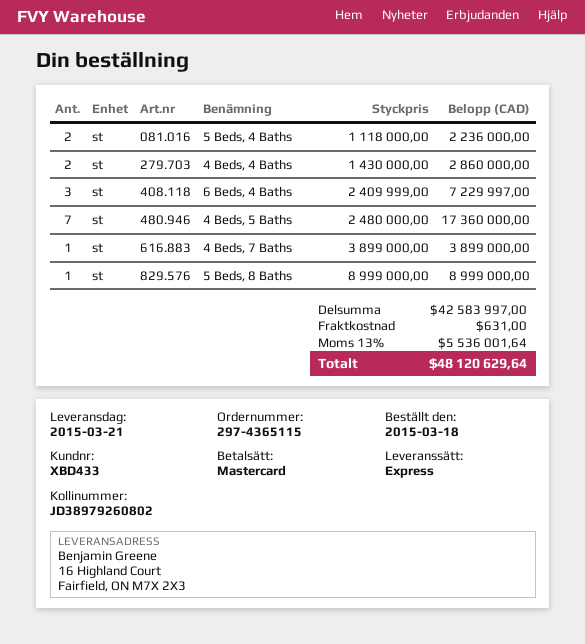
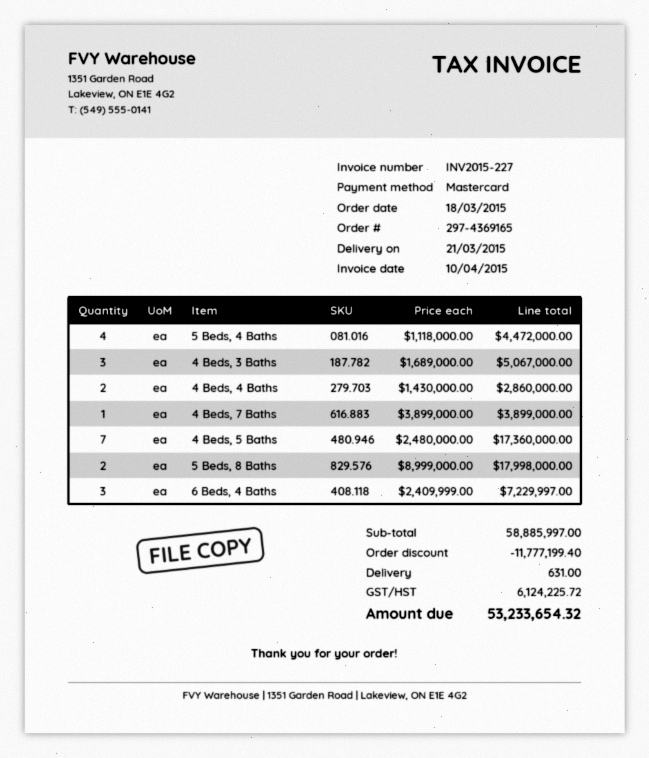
order number: 297-4365115 -> 297-4369165
5 Beds, 4 Baths: 2 x 1118000.00 = 2236000.00 -> 4 x 1118000.00 = 4472000.00
5 Beds, 8 Baths: 1 x 8999000.00 = 8999000.00 -> 2 x 8999000.00 = 17998000.00
4 Beds, 3 Baths: none -> 3 x 1689000.00 = 5067000.00
subtotal: 42583997.00 -> 58885997.00
discount: none -> 11777199.40
tax: 5536001.64 -> 6124225.72
total: 48120629.64 -> 53233654.32

